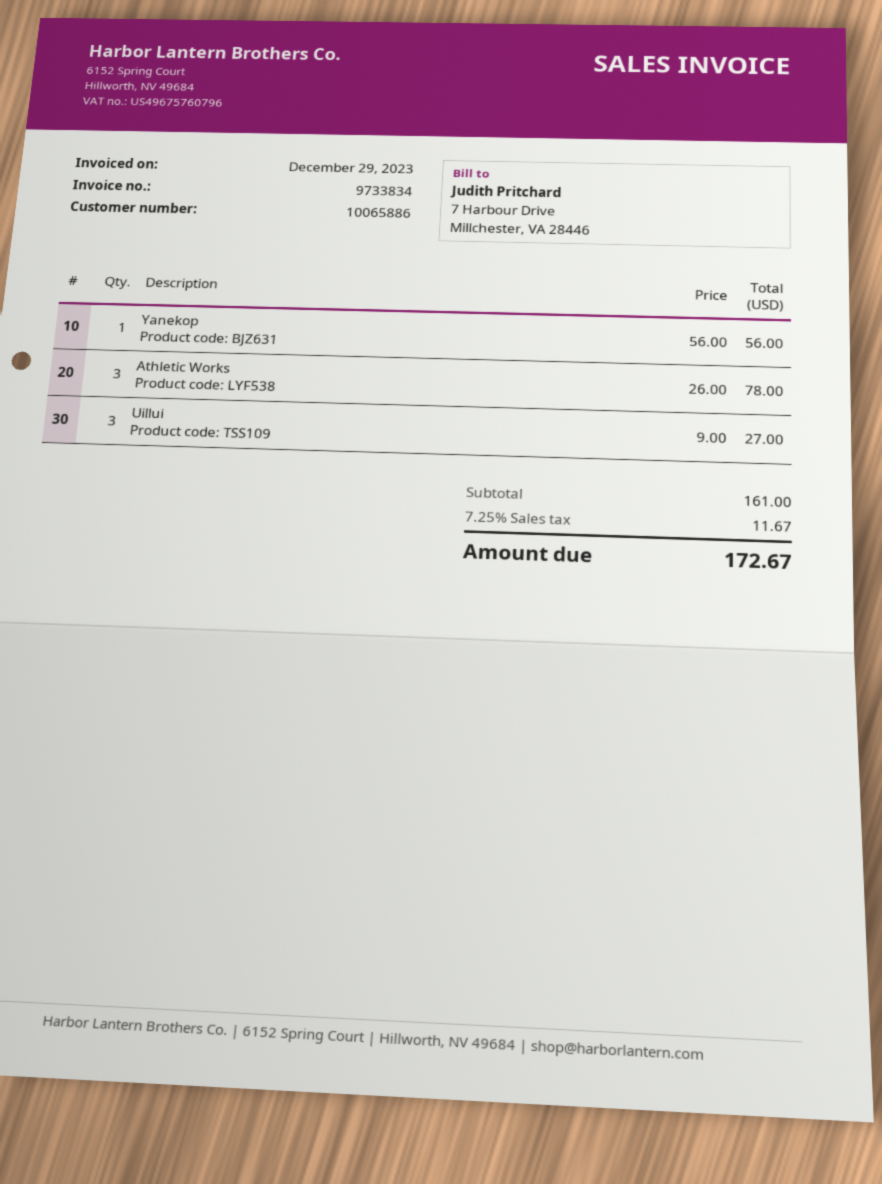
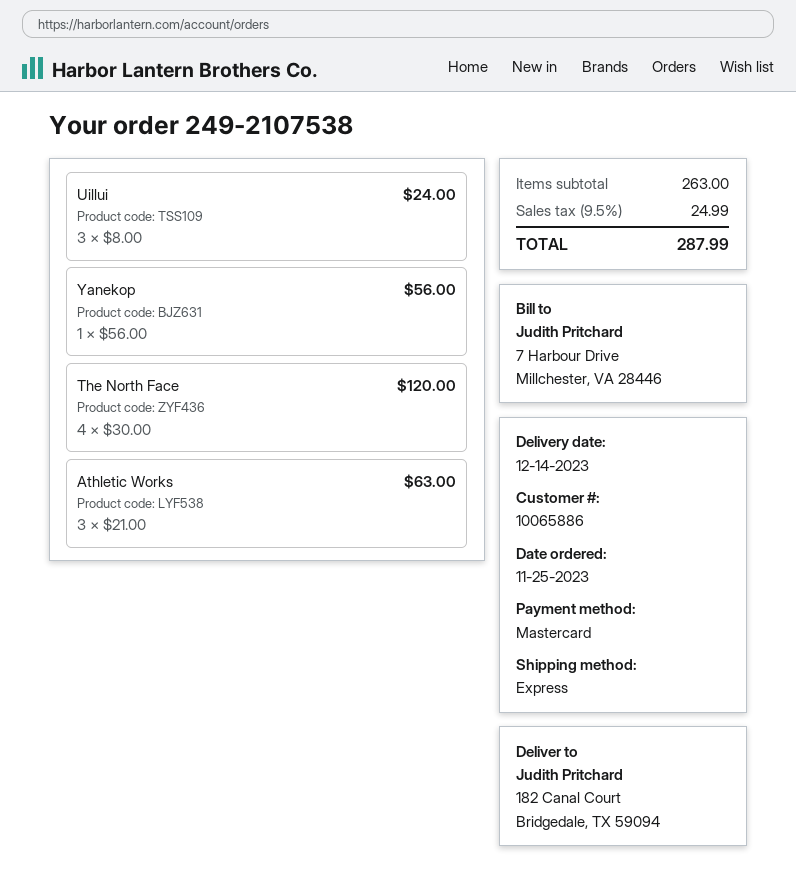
Athletic Works: 3 x 26.00 = 78.00 -> 3 x 21.00 = 63.00
Uillui: 3 x 9.00 = 27.00 -> 3 x 8.00 = 24.00
The North Face: none -> 4 x 30.00 = 120.00
subtotal: 161.00 -> 263.00
tax: 7.25% = 11.67 -> 9.5% = 24.99
total: 172.67 -> 287.99

